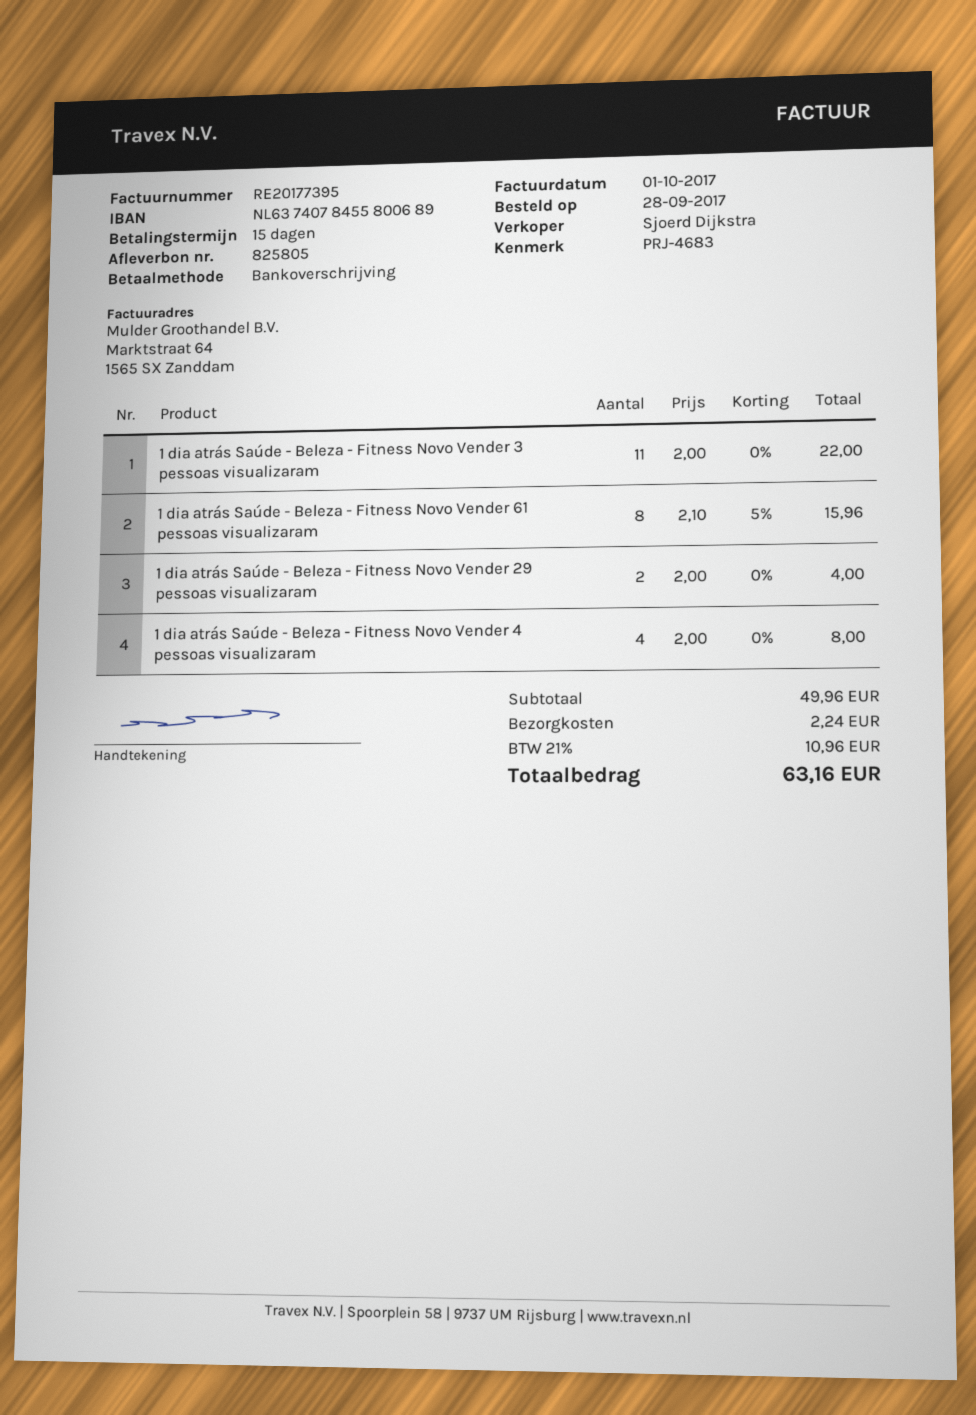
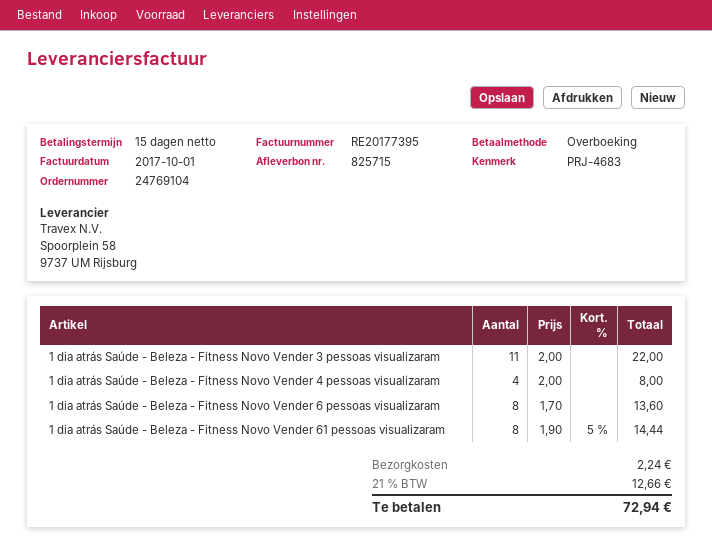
delivery note number: 825805 -> 825715
1 dia atrás Saúde - Beleza - Fitness Novo Vender 61 pessoas visualizaram: 8 x 2.10 - 5% = 15.96 -> 8 x 1.90 - 5% = 14.44
1 dia atrás Saúde - Beleza - Fitness Novo Vender 29 pessoas visualizaram: 2 x 2.00 = 4.00 -> none
1 dia atrás Saúde - Beleza - Fitness Novo Vender 6 pessoas visualizaram: none -> 8 x 1.70 = 13.60
tax: 21% = 10.96 -> 21% = 12.66
total: 63.16 -> 72.94

